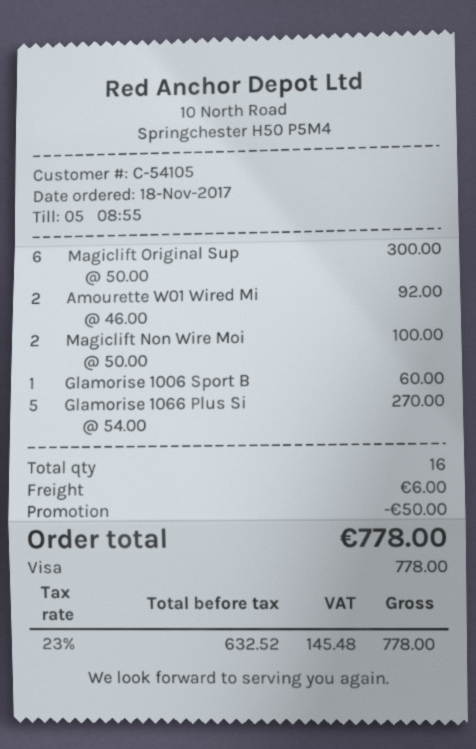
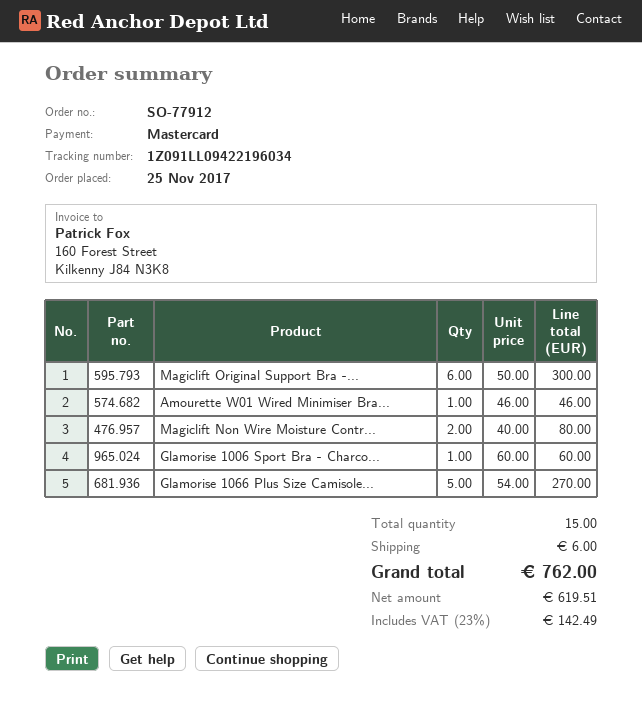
order date: 2017-11-18 -> 2017-11-25
payment method: Visa -> Mastercard
Amourette W01 Wired Mi: 2 x 46.00 = 92.00 -> 1 x 46.00 = 46.00
Magiclift Non Wire Moi: 2 x 50.00 = 100.00 -> 2 x 40.00 = 80.00
total quantity: 16 -> 15
discount: 50.00 -> none
net: 632.52 -> 619.51
tax: 23% = 145.48 -> 23% = 142.49
total: 778.00 -> 762.00

